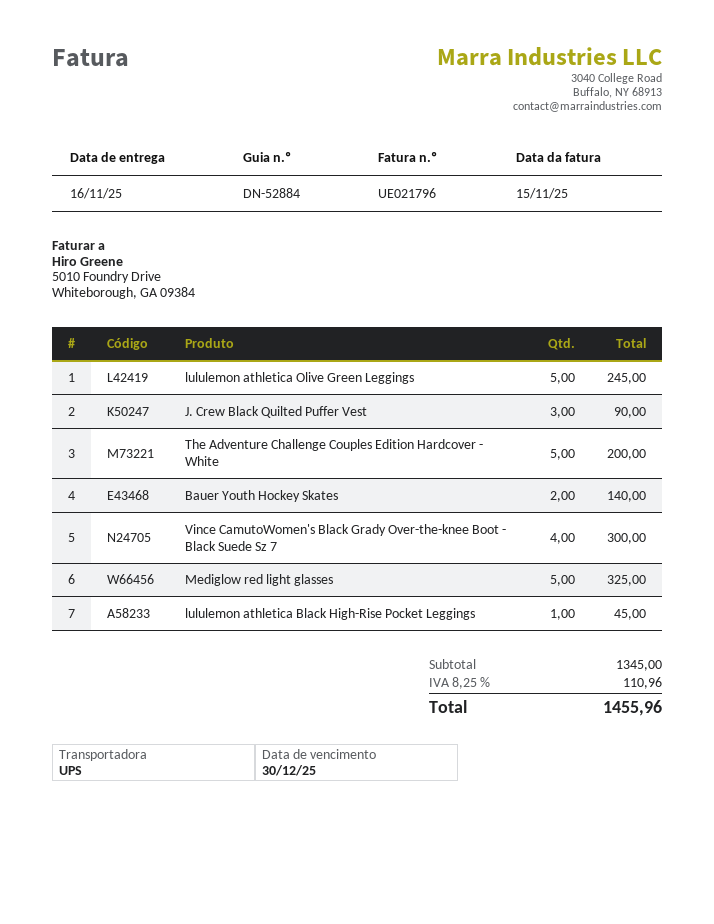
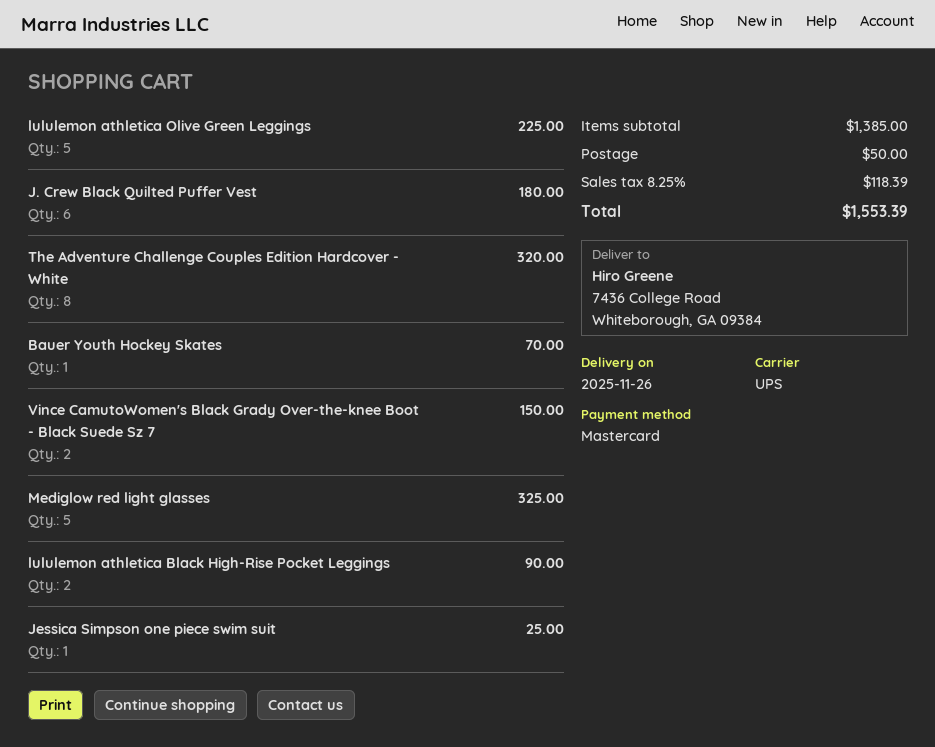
delivery date: 2025-11-16 -> 2025-11-26
lululemon athletica Olive Green Leggings: 5 for 245.00 -> 5 for 225.00
J. Crew Black Quilted Puffer Vest: 3 for 90.00 -> 6 for 180.00
The Adventure Challenge Couples Edition Hardcover - White: 5 for 200.00 -> 8 for 320.00
Bauer Youth Hockey Skates: 2 for 140.00 -> 1 for 70.00
Vince CamutoWomen's Black Grady Over-the-knee Boot - Black Suede Sz 7: 4 for 300.00 -> 2 for 150.00
lululemon athletica Black High-Rise Pocket Leggings: 1 for 45.00 -> 2 for 90.00
Jessica Simpson one piece swim suit: none -> 1 for 25.00
subtotal: 1345.00 -> 1385.00
shipping: none -> 50.00
tax: 8.25% = 110.96 -> 8.25% = 118.39
total: 1455.96 -> 1553.39

